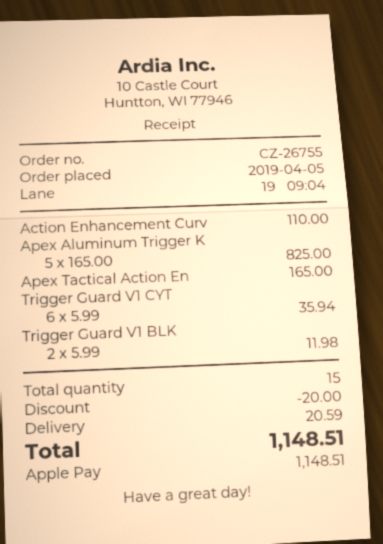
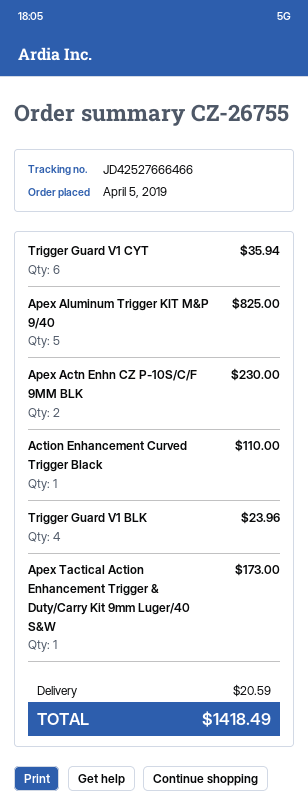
Apex Tactical Action En: 1 for 165.00 -> 1 for 173.00
Trigger Guard V1 BLK: 2 for 11.98 -> 4 for 23.96
Apex Actn Enhn CZ P-10S/C/F 9MM BLK: none -> 2 for 230.00
discount: 20.00 -> none
total: 1148.51 -> 1418.49

